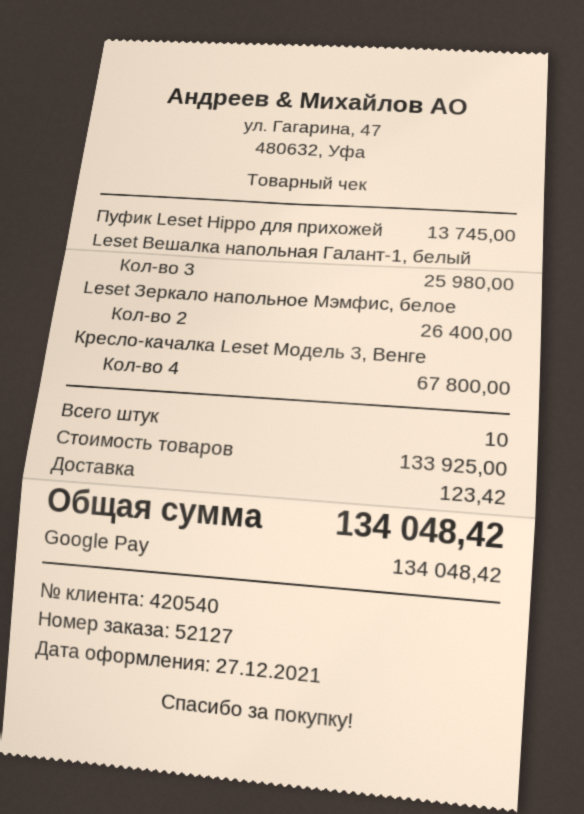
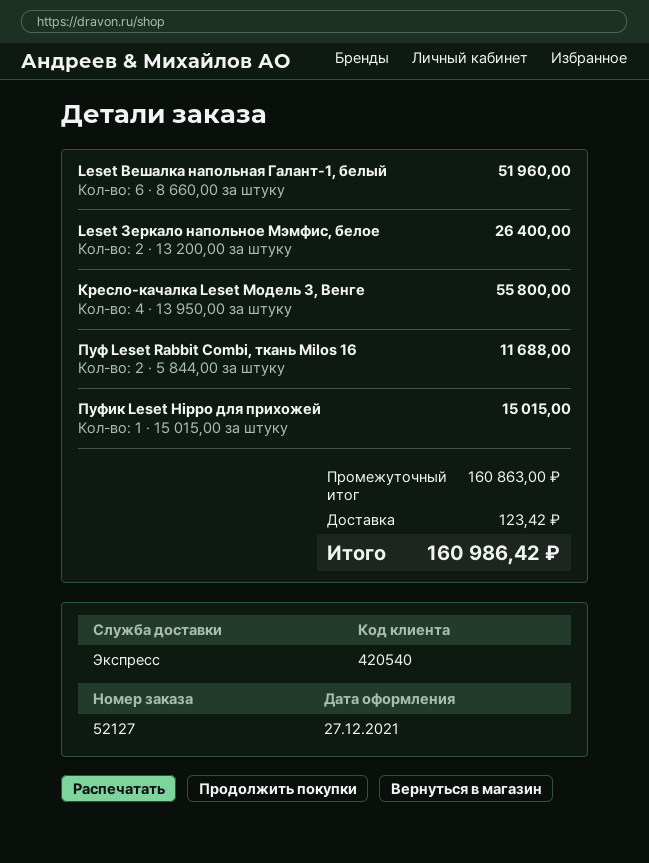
Пуфик Leset Hippo для прихожей: 1 for 13745.00 -> 1 for 15015.00
Leset Вешалка напольная Галант-1, белый: 3 for 25980.00 -> 6 for 51960.00
Кресло-качалка Leset Модель 3, Венге: 4 for 67800.00 -> 4 for 55800.00
Пуф Leset Rabbit Combi, ткань Milos 16: none -> 2 for 11688.00
subtotal: 133925.00 -> 160863.00
total: 134048.42 -> 160986.42

